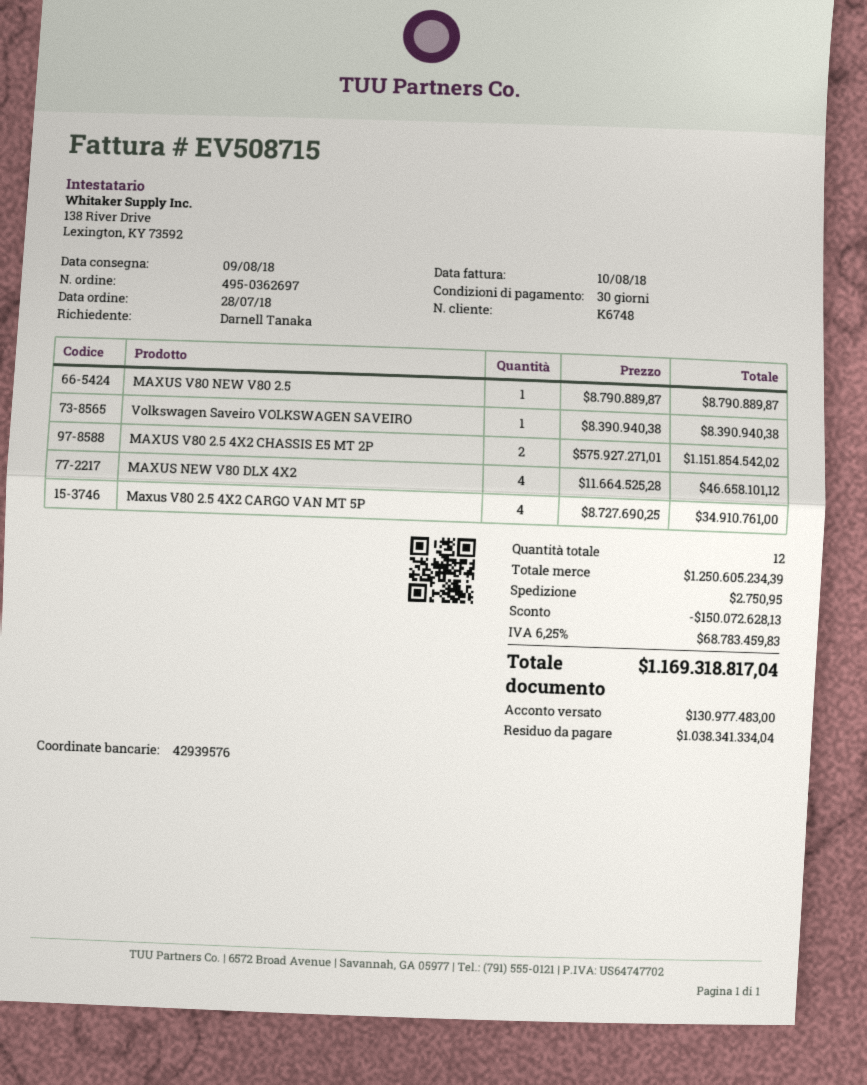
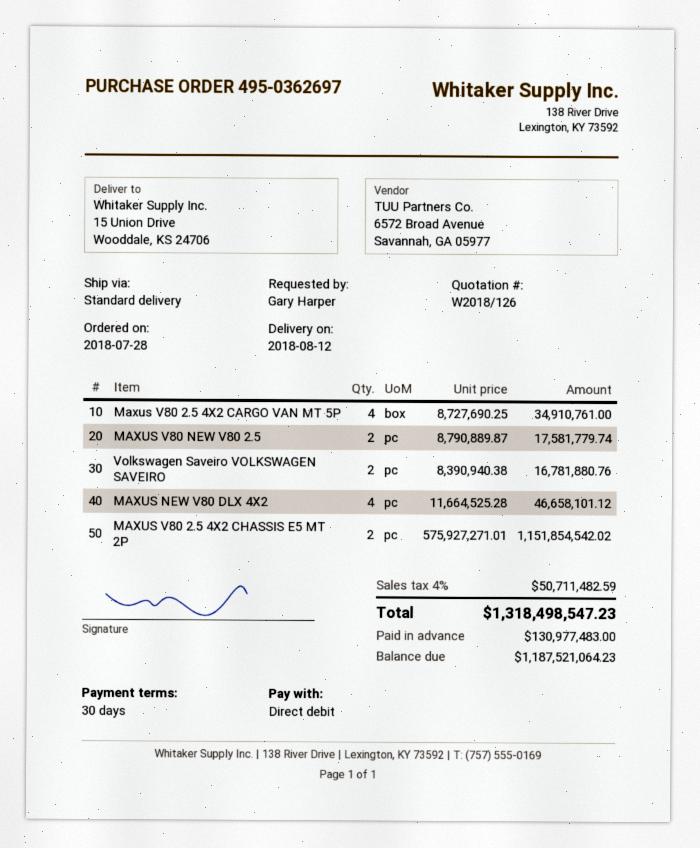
delivery date: 2018-08-09 -> 2018-08-12
ordered by: Darnell Tanaka -> Gary Harper
MAXUS V80 NEW V80 2.5: 1 x 8790889.87 = 8790889.87 -> 2 x 8790889.87 = 17581779.74
Volkswagen Saveiro VOLKSWAGEN SAVEIRO: 1 x 8390940.38 = 8390940.38 -> 2 x 8390940.38 = 16781880.76
discount: 150072628.13 -> none
shipping: 2750.95 -> none
tax: 6.25% = 68783459.83 -> 4% = 50711482.59
total: 1169318817.04 -> 1318498547.23
balance: 1038341334.04 -> 1187521064.23

